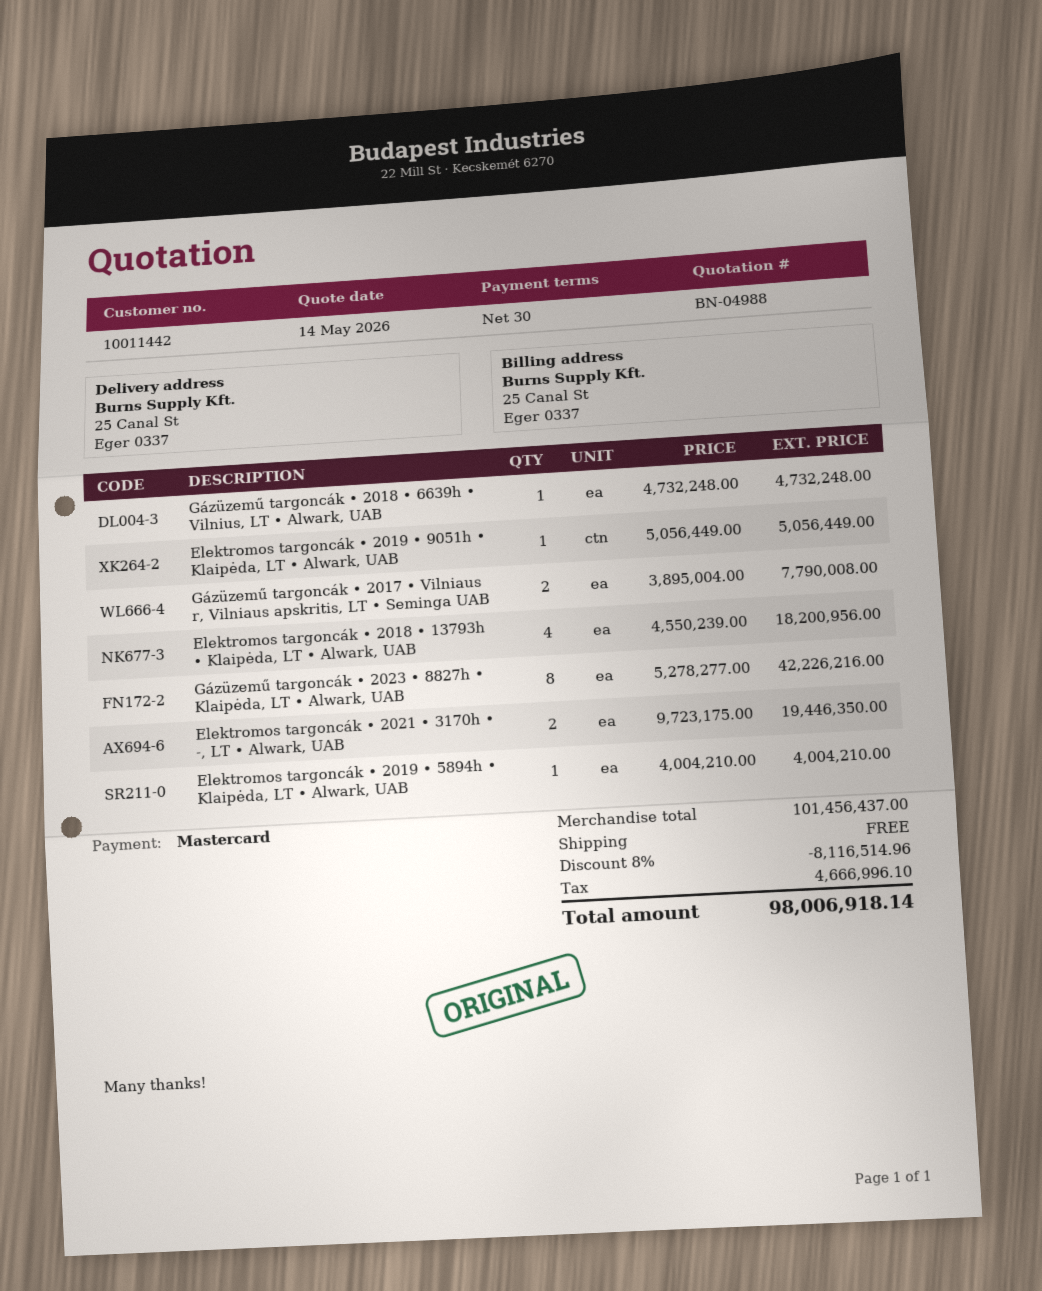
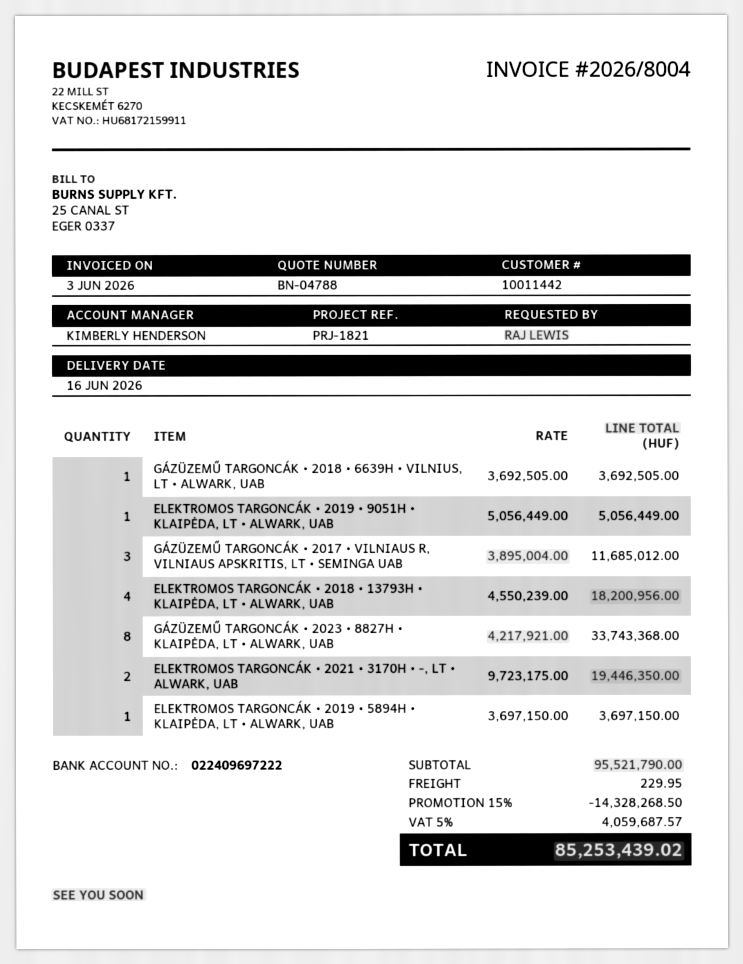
quote number: BN-04988 -> BN-04788
Gázüzemű targoncák • 2018 • 6639h • Vilnius, LT • Alwark, UAB: 1 x 4732248.00 = 4732248.00 -> 1 x 3692505.00 = 3692505.00
Gázüzemű targoncák • 2017 • Vilniaus r, Vilniaus apskritis, LT • Seminga UAB: 2 x 3895004.00 = 7790008.00 -> 3 x 3895004.00 = 11685012.00
Gázüzemű targoncák • 2023 • 8827h • Klaipėda, LT • Alwark, UAB: 8 x 5278277.00 = 42226216.00 -> 8 x 4217921.00 = 33743368.00
Elektromos targoncák • 2019 • 5894h • Klaipėda, LT • Alwark, UAB: 1 x 4004210.00 = 4004210.00 -> 1 x 3697150.00 = 3697150.00
subtotal: 101456437.00 -> 95521790.00
discount: 8% = 8116514.96 -> 15% = 14328268.50
shipping: 0.00 -> 229.95
tax: 4666996.10 -> 4059687.57
total: 98006918.14 -> 85253439.02

